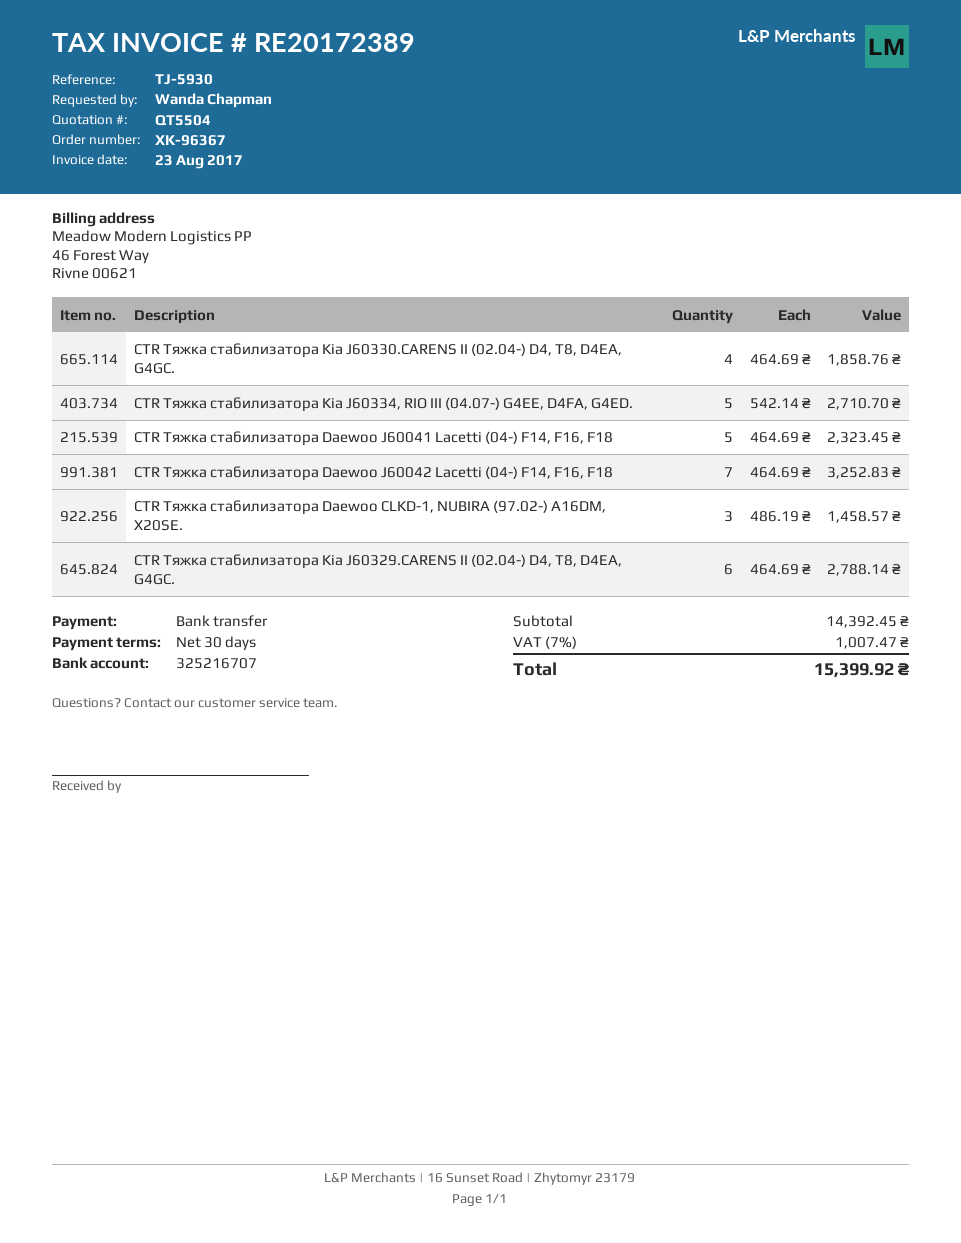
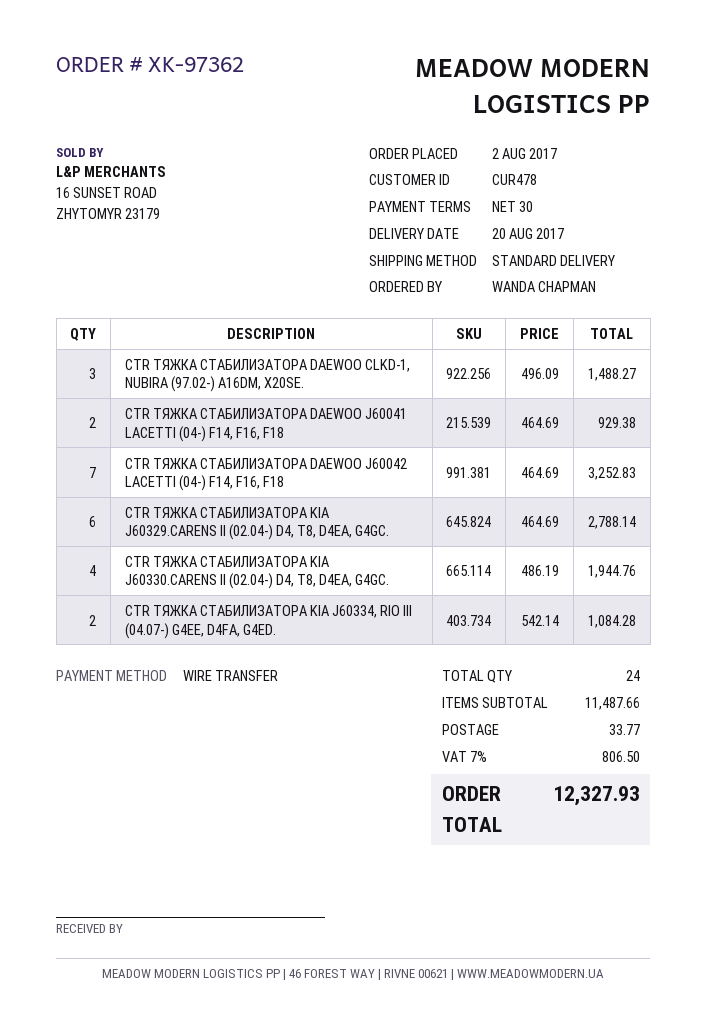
order number: XK-96367 -> XK-97362
CTR Тяжка стабилизатора Kia J60330.CARENS II (02.04-) D4, T8, D4EA, G4GC.: 4 x 464.69 = 1858.76 -> 4 x 486.19 = 1944.76
CTR Тяжка стабилизатора Kia J60334, RIO III (04.07-) G4EE, D4FA, G4ED.: 5 x 542.14 = 2710.70 -> 2 x 542.14 = 1084.28
CTR Тяжка стабилизатора Daewoo J60041 Lacetti (04-) F14, F16, F18: 5 x 464.69 = 2323.45 -> 2 x 464.69 = 929.38
CTR Тяжка стабилизатора Daewoo CLKD-1, NUBIRA (97.02-) A16DM, X20SE.: 3 x 486.19 = 1458.57 -> 3 x 496.09 = 1488.27
subtotal: 14392.45 -> 11487.66
shipping: none -> 33.77
tax: 7% = 1007.47 -> 7% = 806.50
total: 15399.92 -> 12327.93

